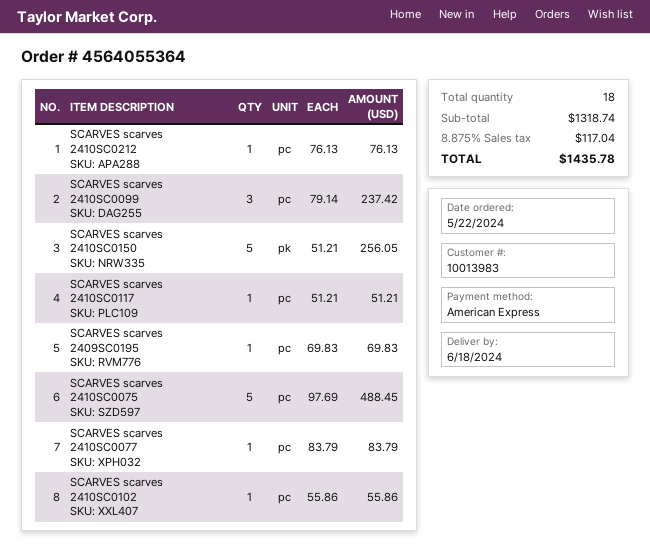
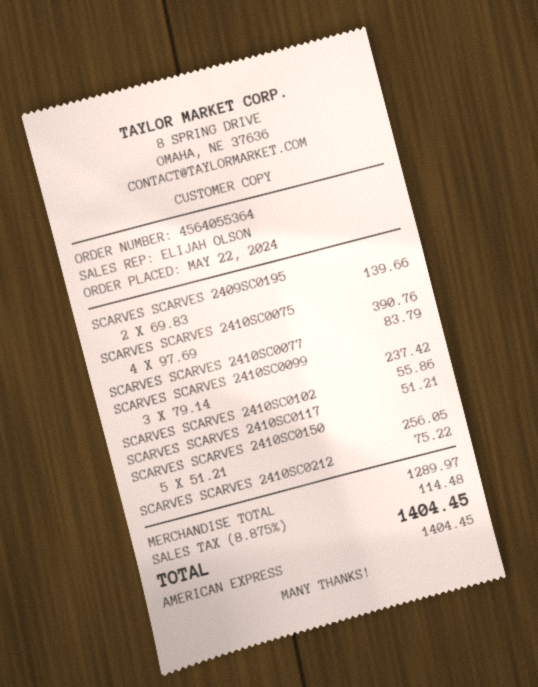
SCARVES scarves 2410SC0212: 1 x 76.13 = 76.13 -> 1 x 75.22 = 75.22
SCARVES scarves 2409SC0195: 1 x 69.83 = 69.83 -> 2 x 69.83 = 139.66
SCARVES scarves 2410SC0075: 5 x 97.69 = 488.45 -> 4 x 97.69 = 390.76
subtotal: 1318.74 -> 1289.97
tax: 8.875% = 117.04 -> 8.875% = 114.48
total: 1435.78 -> 1404.45

